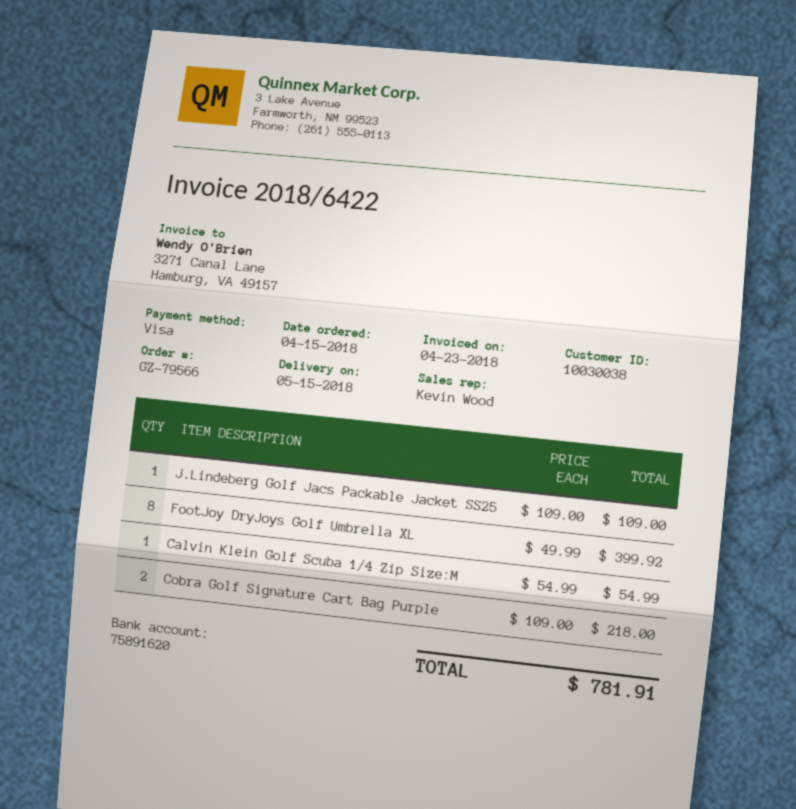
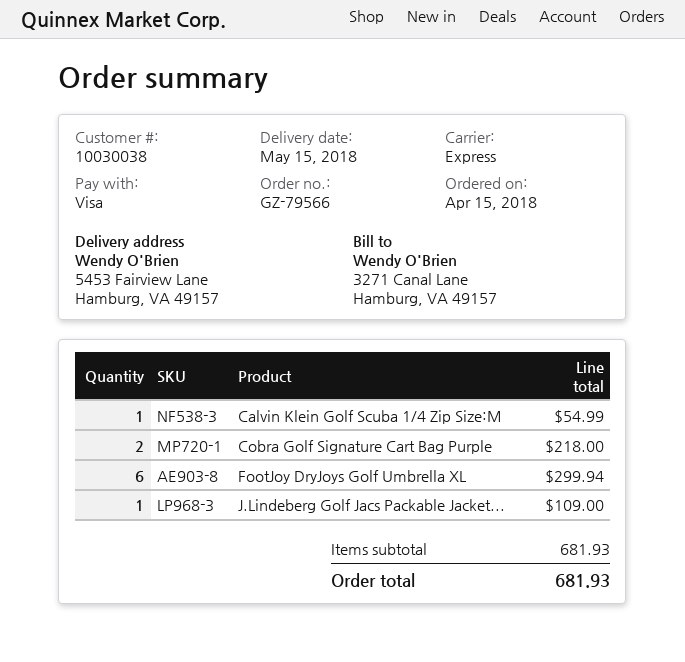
FootJoy DryJoys Golf Umbrella XL: 8 for 399.92 -> 6 for 299.94
total: 781.91 -> 681.93

